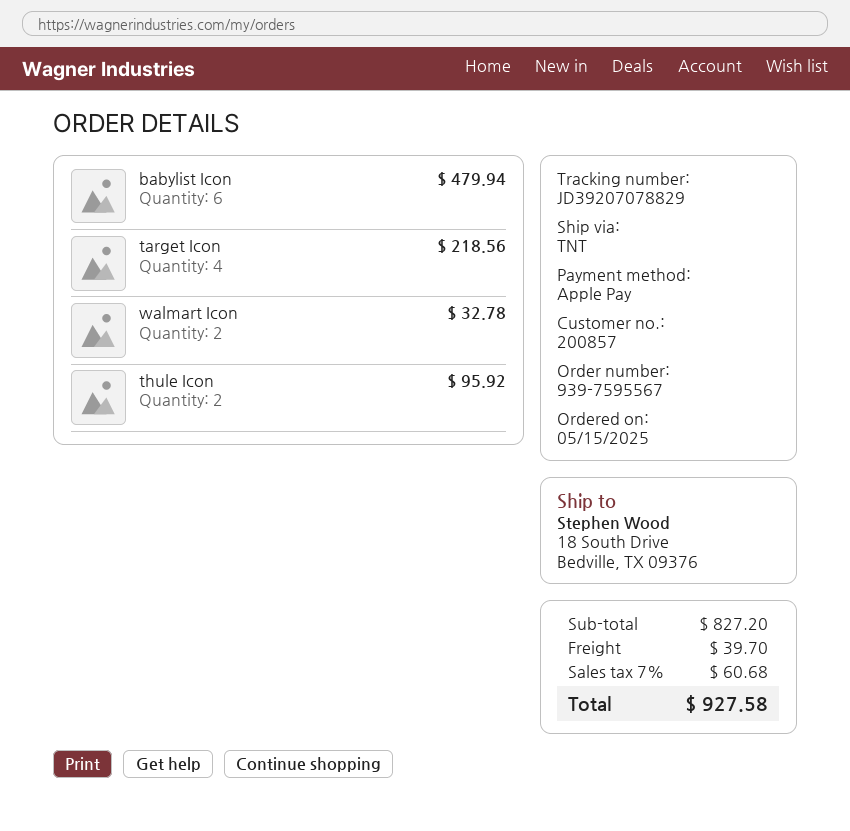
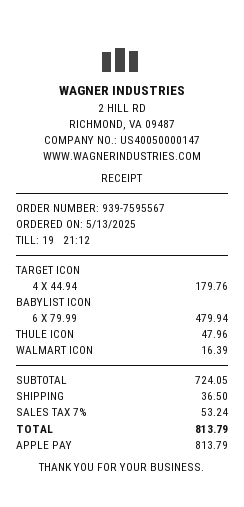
order date: 2025-05-15 -> 2025-05-13
target Icon: 4 for 218.56 -> 4 for 179.76
walmart Icon: 2 for 32.78 -> 1 for 16.39
thule Icon: 2 for 95.92 -> 1 for 47.96
subtotal: 827.20 -> 724.05
shipping: 39.70 -> 36.50
tax: 7% = 60.68 -> 7% = 53.24
total: 927.58 -> 813.79

